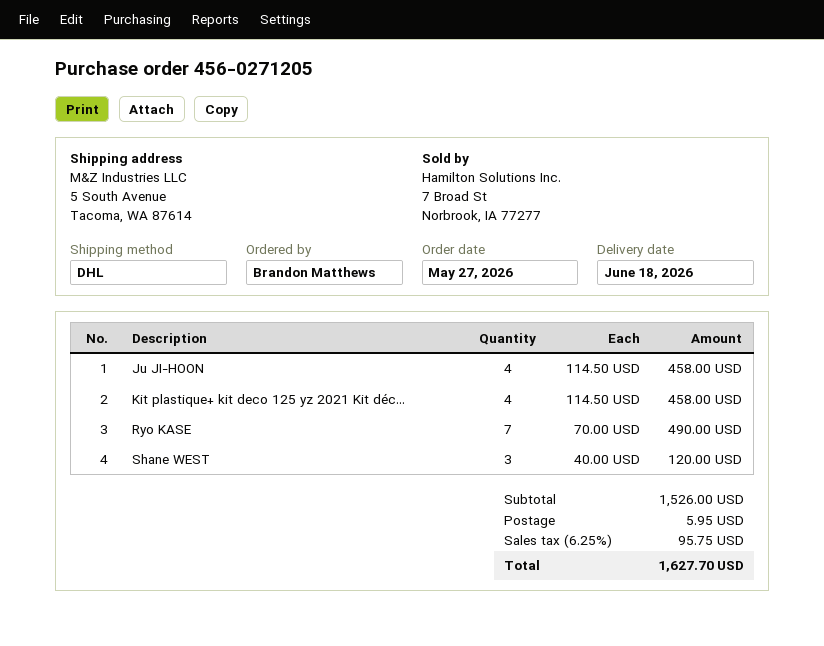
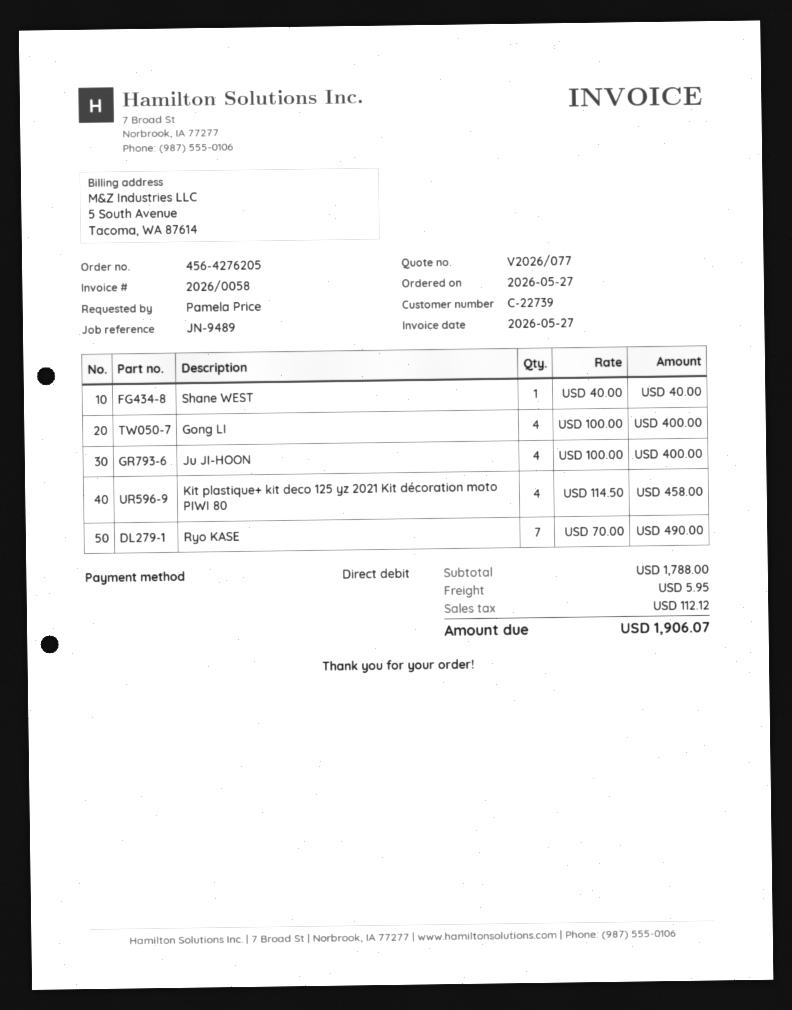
order number: 456-0271205 -> 456-4276205
ordered by: Brandon Matthews -> Pamela Price
Ju JI-HOON: 4 x 114.50 = 458.00 -> 4 x 100.00 = 400.00
Shane WEST: 3 x 40.00 = 120.00 -> 1 x 40.00 = 40.00
Gong LI: none -> 4 x 100.00 = 400.00
subtotal: 1526.00 -> 1788.00
tax: 95.75 -> 112.12
total: 1627.70 -> 1906.07

